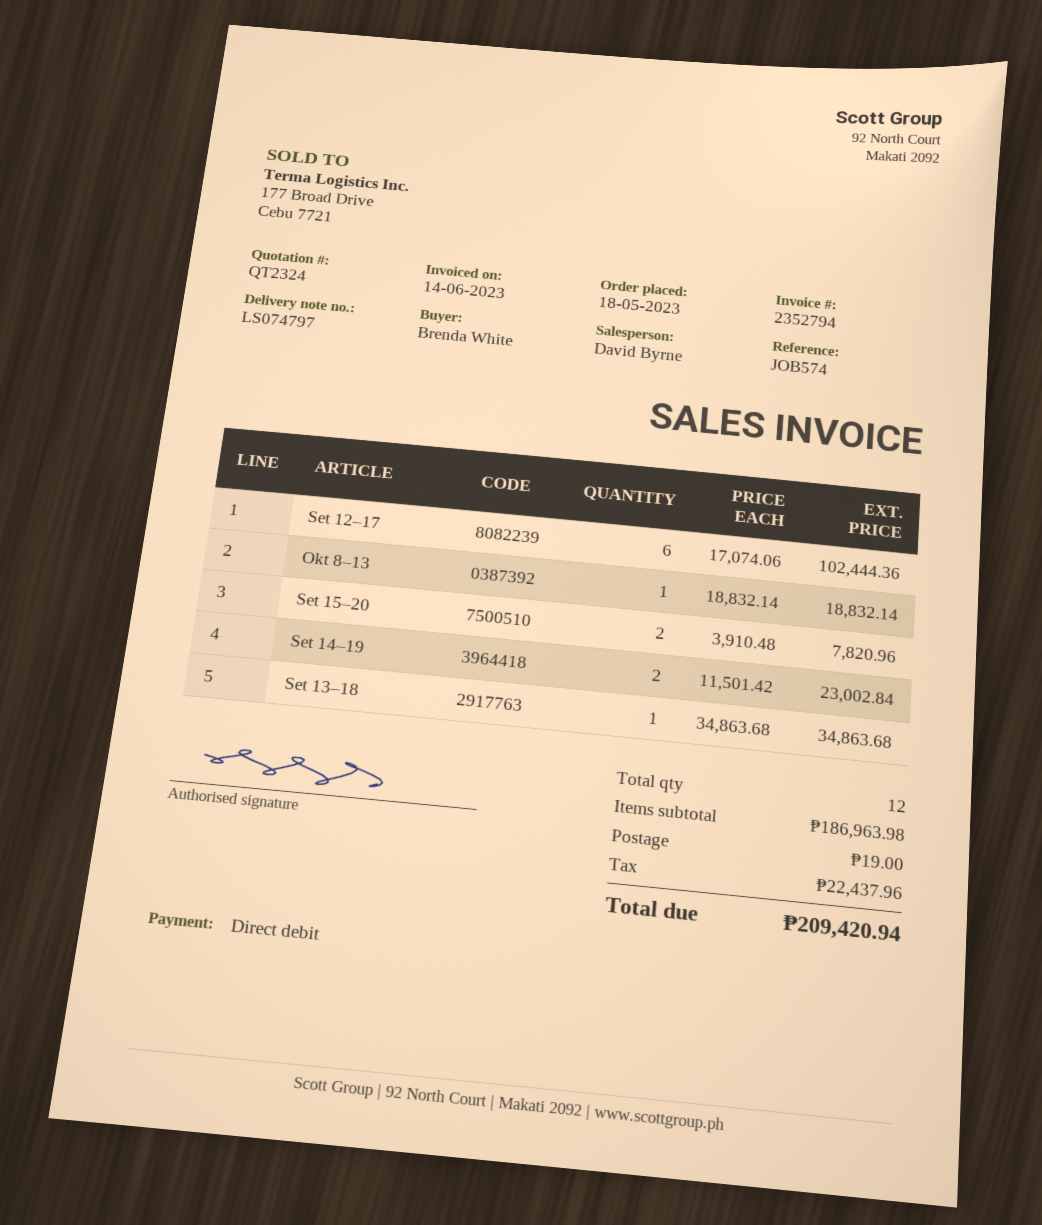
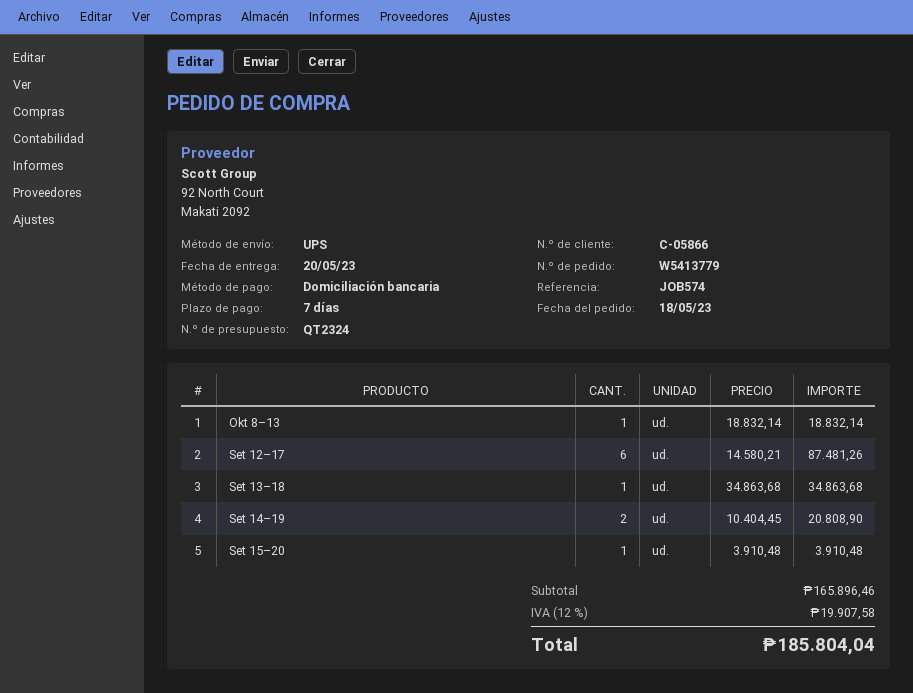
Set 12–17: 6 x 17074.06 = 102444.36 -> 6 x 14580.21 = 87481.26
Set 15–20: 2 x 3910.48 = 7820.96 -> 1 x 3910.48 = 3910.48
Set 14–19: 2 x 11501.42 = 23002.84 -> 2 x 10404.45 = 20808.90
subtotal: 186963.98 -> 165896.46
shipping: 19.00 -> none
tax: 22437.96 -> 19907.58
total: 209420.94 -> 185804.04

